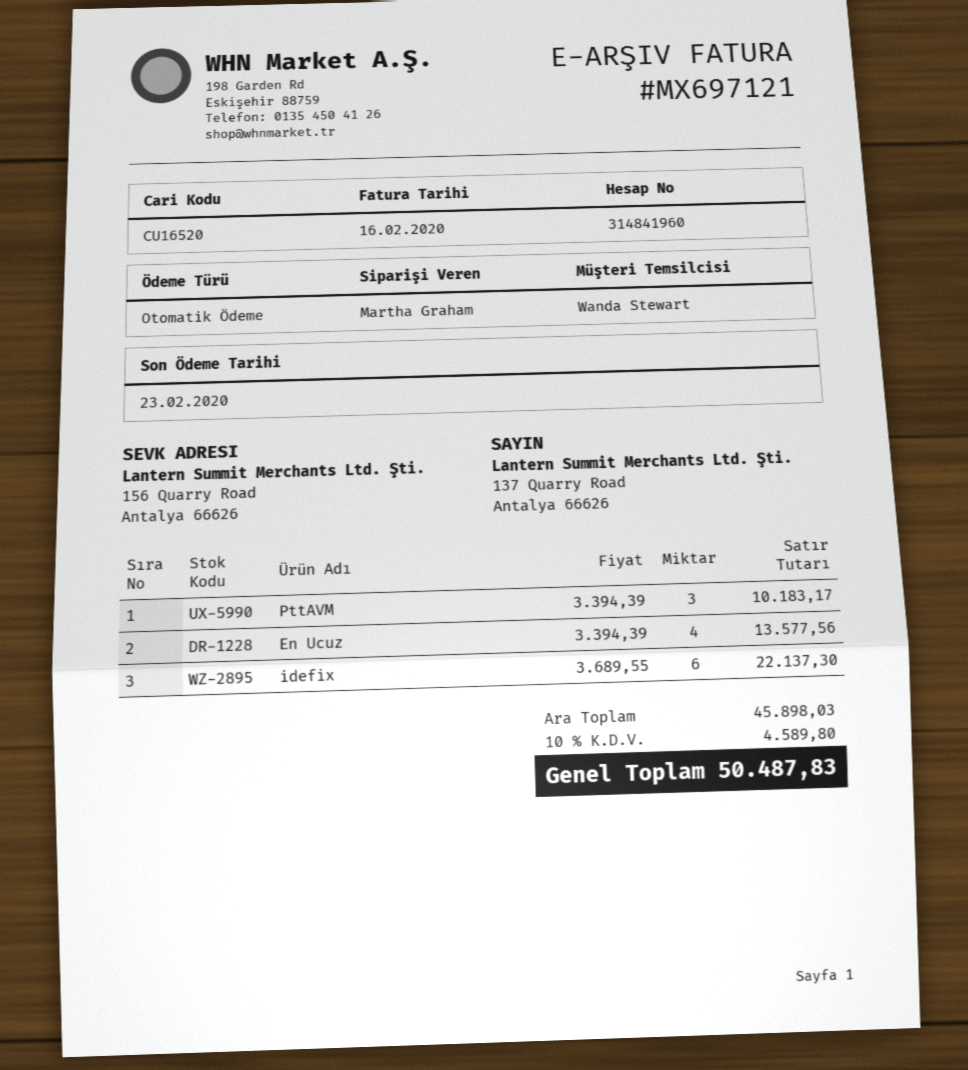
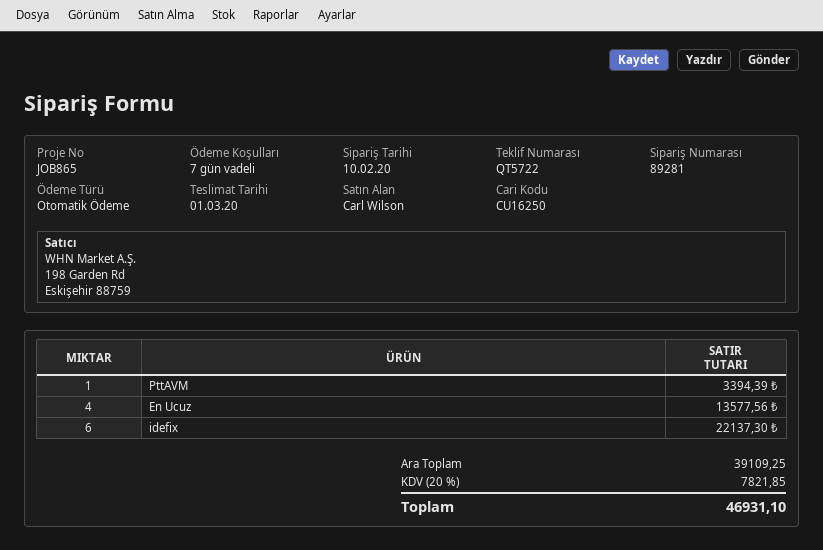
customer number: CU16520 -> CU16250
ordered by: Martha Graham -> Carl Wilson
PttAVM: 3 for 10183.17 -> 1 for 3394.39
subtotal: 45898.03 -> 39109.25
tax: 10% = 4589.80 -> 20% = 7821.85
total: 50487.83 -> 46931.10

